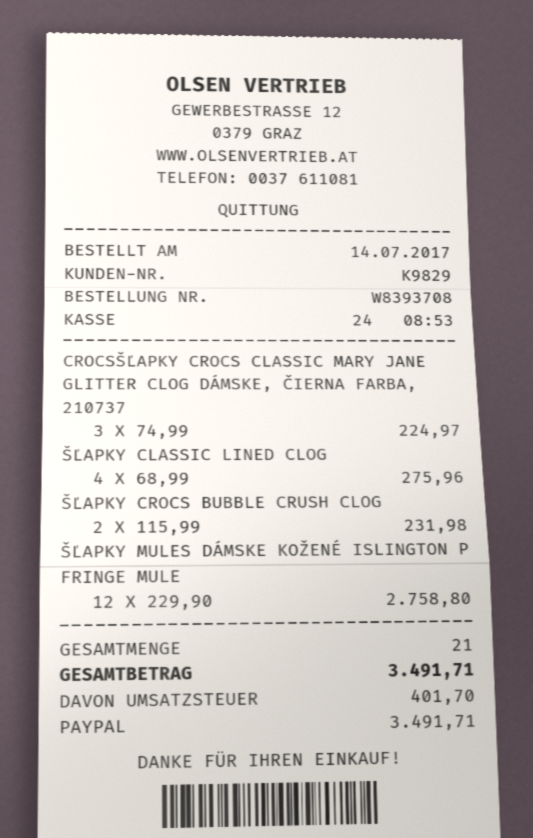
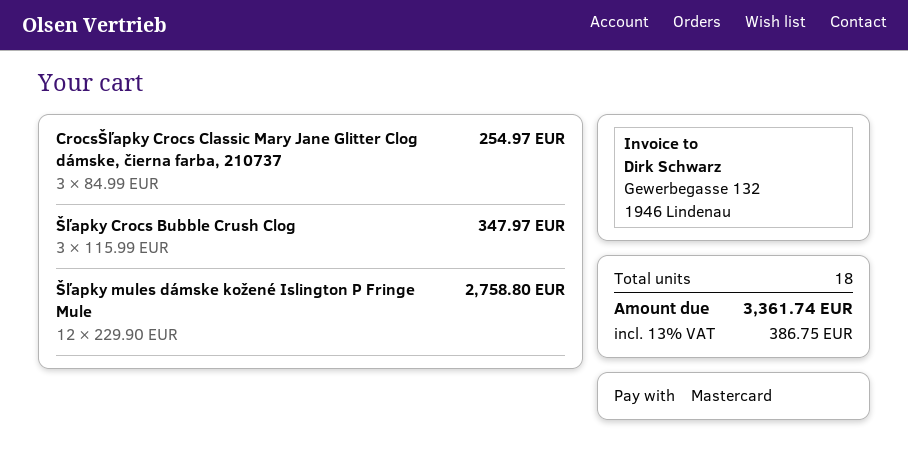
payment method: PayPal -> Mastercard
CROCSŠĽAPKY CROCS CLASSIC MARY JANE GLITTER CLOG DÁMSKE, ČIERNA FARBA, 210737: 3 x 74.99 = 224.97 -> 3 x 84.99 = 254.97
ŠĽAPKY CLASSIC LINED CLOG: 4 x 68.99 = 275.96 -> none
ŠĽAPKY CROCS BUBBLE CRUSH CLOG: 2 x 115.99 = 231.98 -> 3 x 115.99 = 347.97
total quantity: 21 -> 18
tax: 401.70 -> 386.75
total: 3491.71 -> 3361.74

